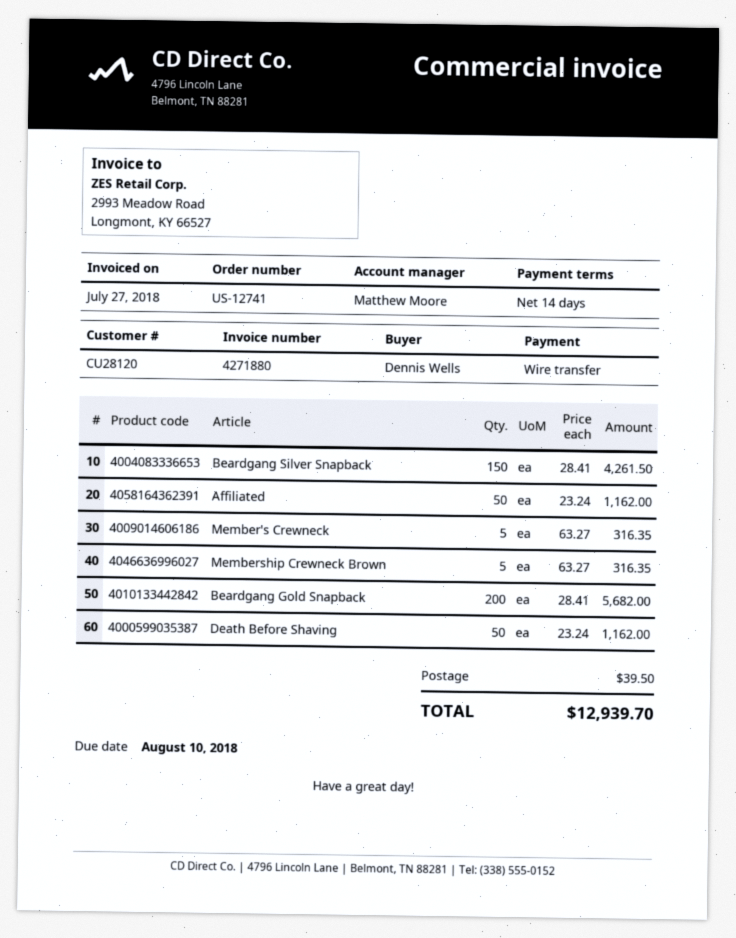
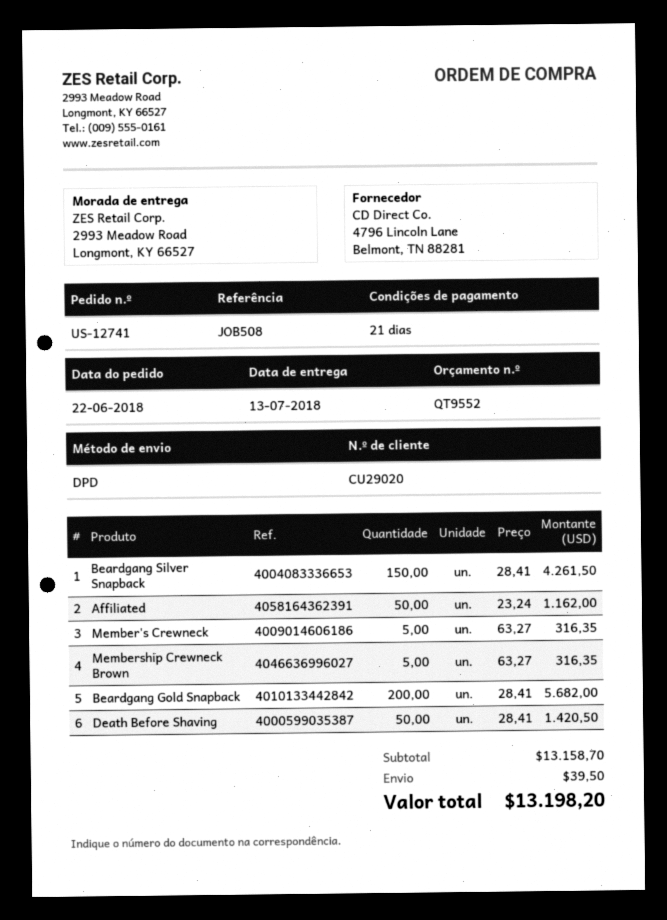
payment terms: 14 days -> 21 days
customer number: CU28120 -> CU29020
Death Before Shaving: 50 x 23.24 = 1162.00 -> 50 x 28.41 = 1420.50
total: 12939.70 -> 13198.20

